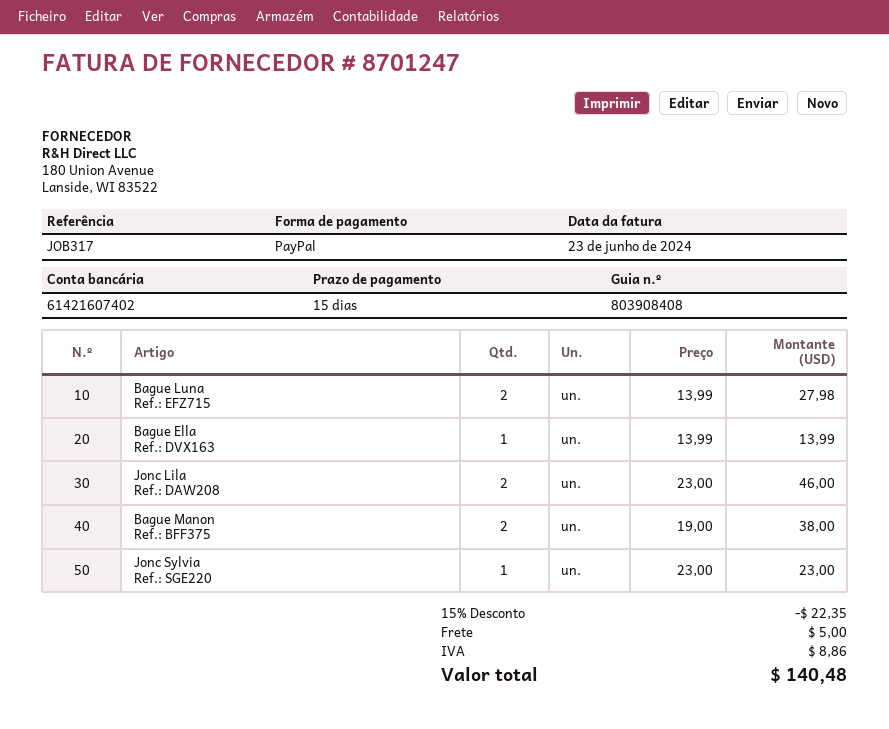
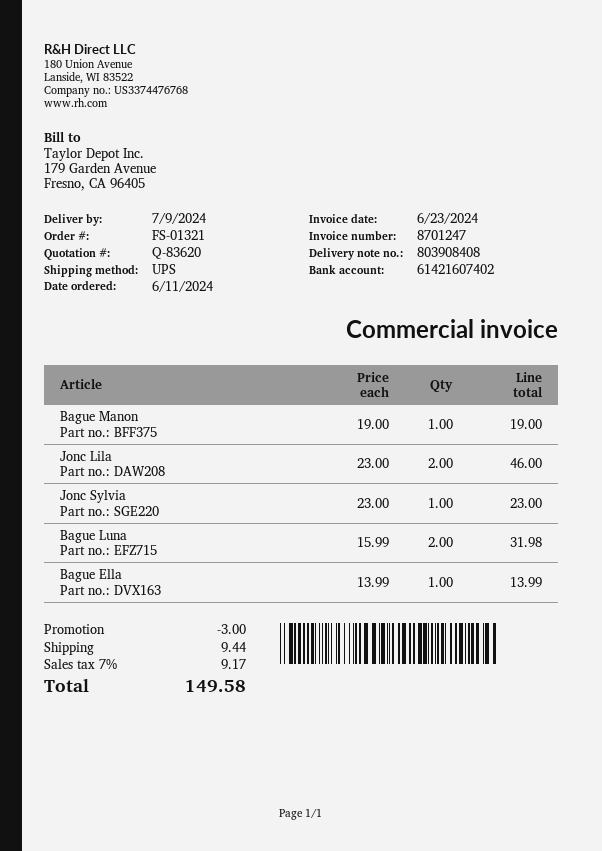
Bague Luna: 2 x 13.99 = 27.98 -> 2 x 15.99 = 31.98
Bague Manon: 2 x 19.00 = 38.00 -> 1 x 19.00 = 19.00
discount: 22.35 -> 3.00
shipping: 5.00 -> 9.44
tax: 8.86 -> 9.17
total: 140.48 -> 149.58

